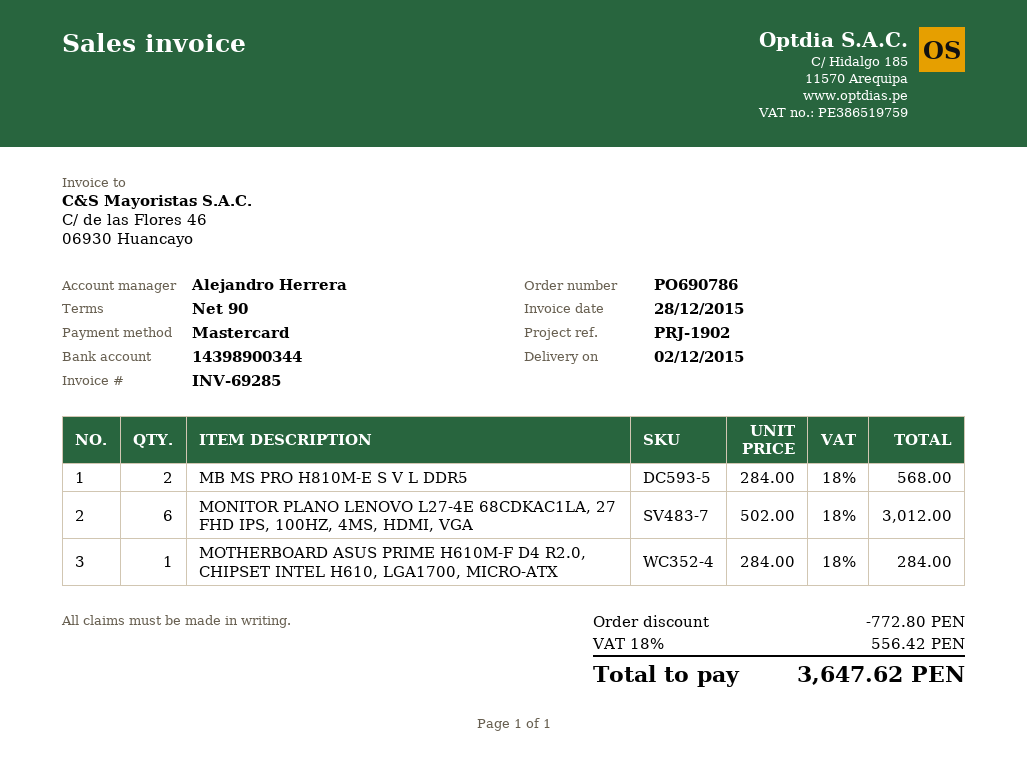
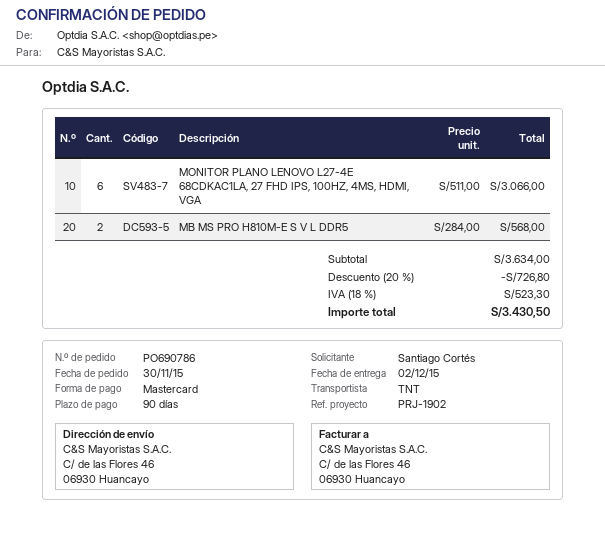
MONITOR PLANO LENOVO L27-4E 68CDKAC1LA, 27 FHD IPS, 100HZ, 4MS, HDMI, VGA: 6 x 502.00 = 3012.00 -> 6 x 511.00 = 3066.00
MOTHERBOARD ASUS PRIME H610M-F D4 R2.0, CHIPSET INTEL H610, LGA1700, MICRO-ATX: 1 x 284.00 = 284.00 -> none
discount: 772.80 -> 726.80
tax: 18% = 556.42 -> 18% = 523.30
total: 3647.62 -> 3430.50

